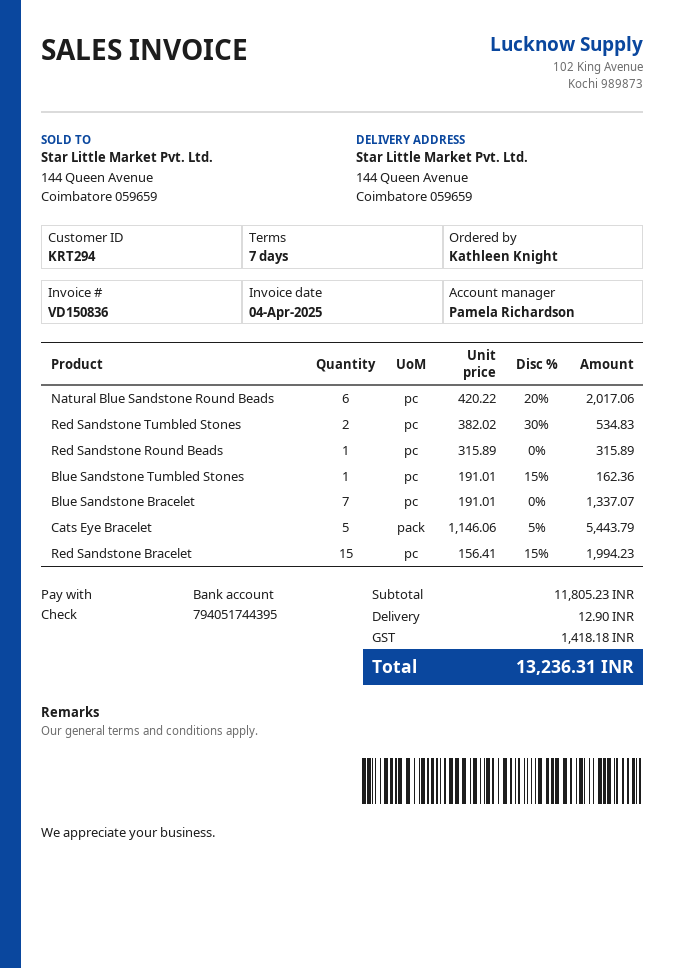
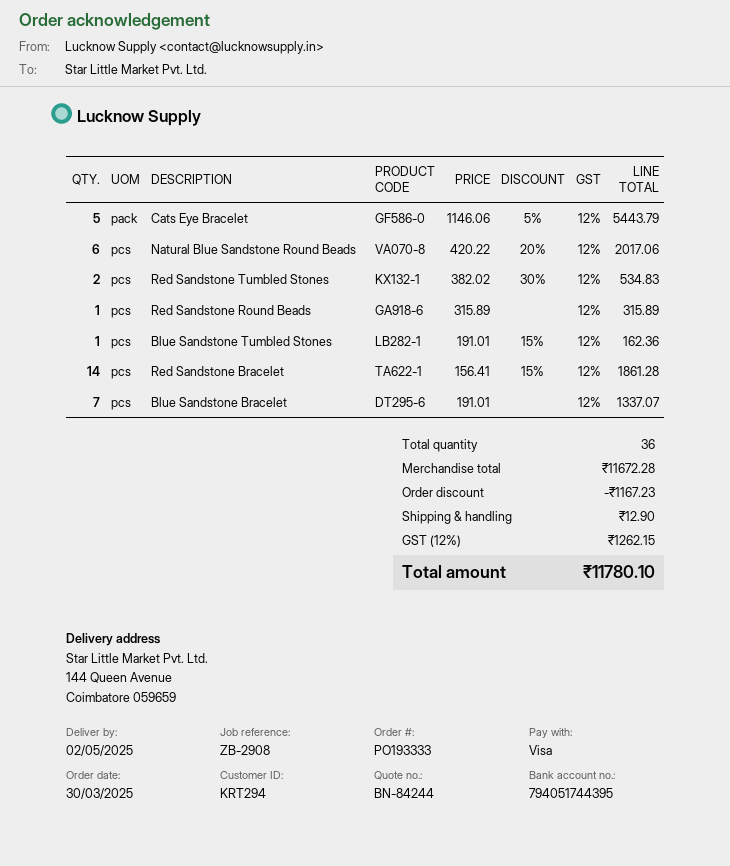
payment method: cheque -> Visa
Red Sandstone Bracelet: 15 x 156.41 - 15% = 1994.23 -> 14 x 156.41 - 15% = 1861.28
subtotal: 11805.23 -> 11672.28
discount: none -> 1167.23
tax: 1418.18 -> 1262.15
total: 13236.31 -> 11780.10

